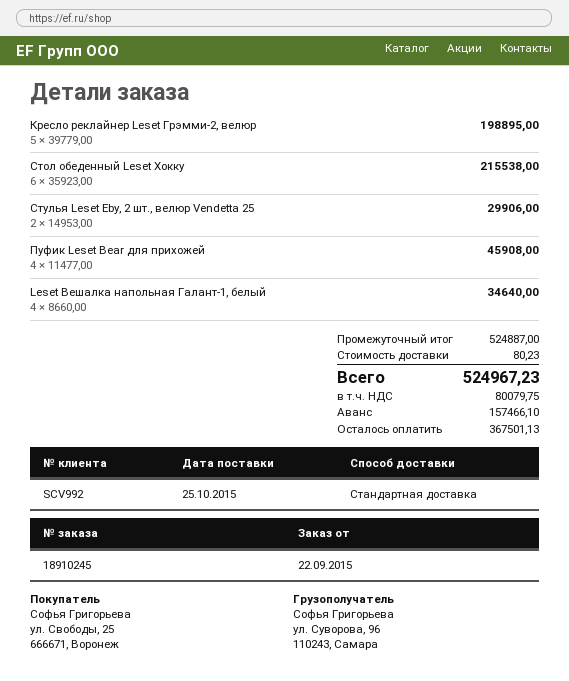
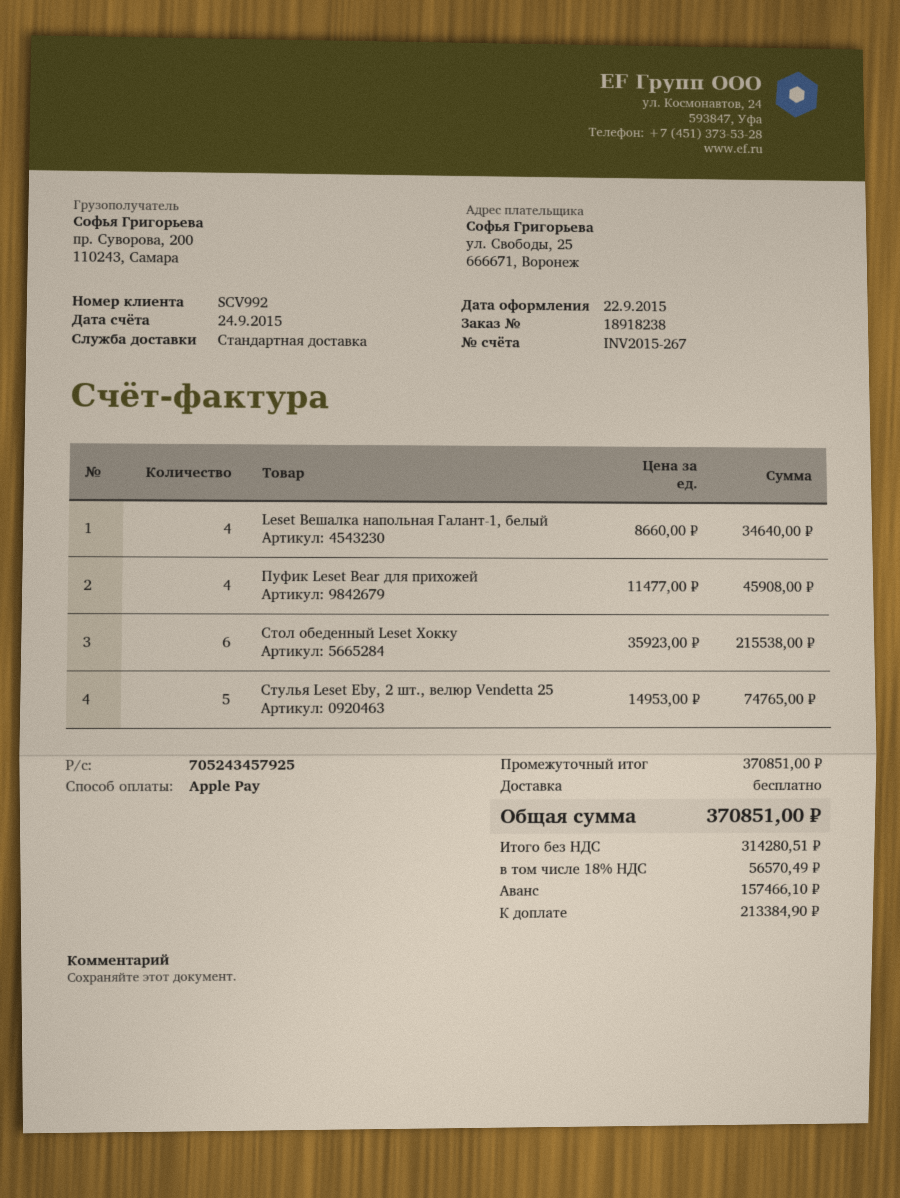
order number: 18910245 -> 18918238
ship to: ул. Суворова, 96, 110243, Самара -> пр. Суворова, 200, 110243, Самара
Кресло реклайнер Leset Грэмми-2, велюр: 5 x 39779.00 = 198895.00 -> none
Стулья Leset Eby, 2 шт., велюр Vendetta 25: 2 x 14953.00 = 29906.00 -> 5 x 14953.00 = 74765.00
subtotal: 524887.00 -> 370851.00
shipping: 80.23 -> 0.00
tax: 80079.75 -> 56570.49
total: 524967.23 -> 370851.00
balance: 367501.13 -> 213384.90

